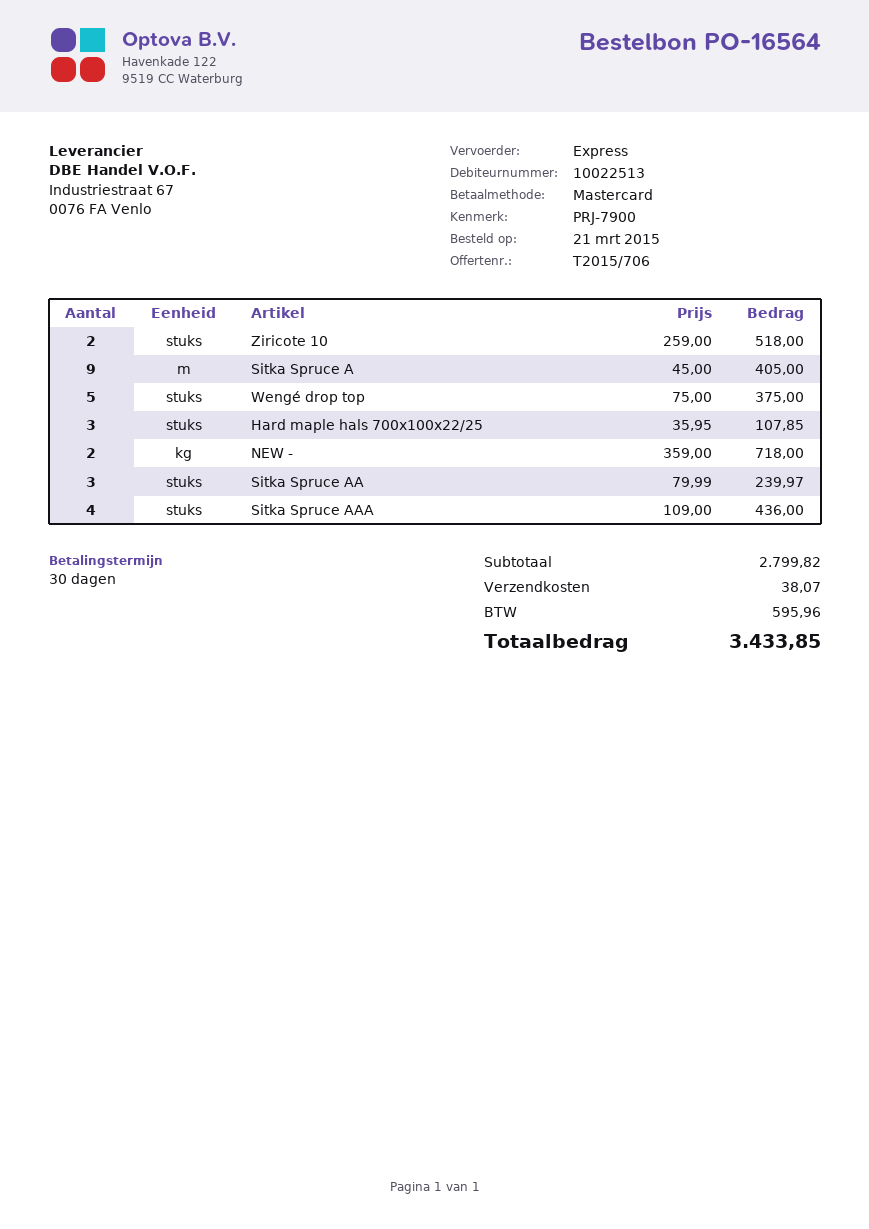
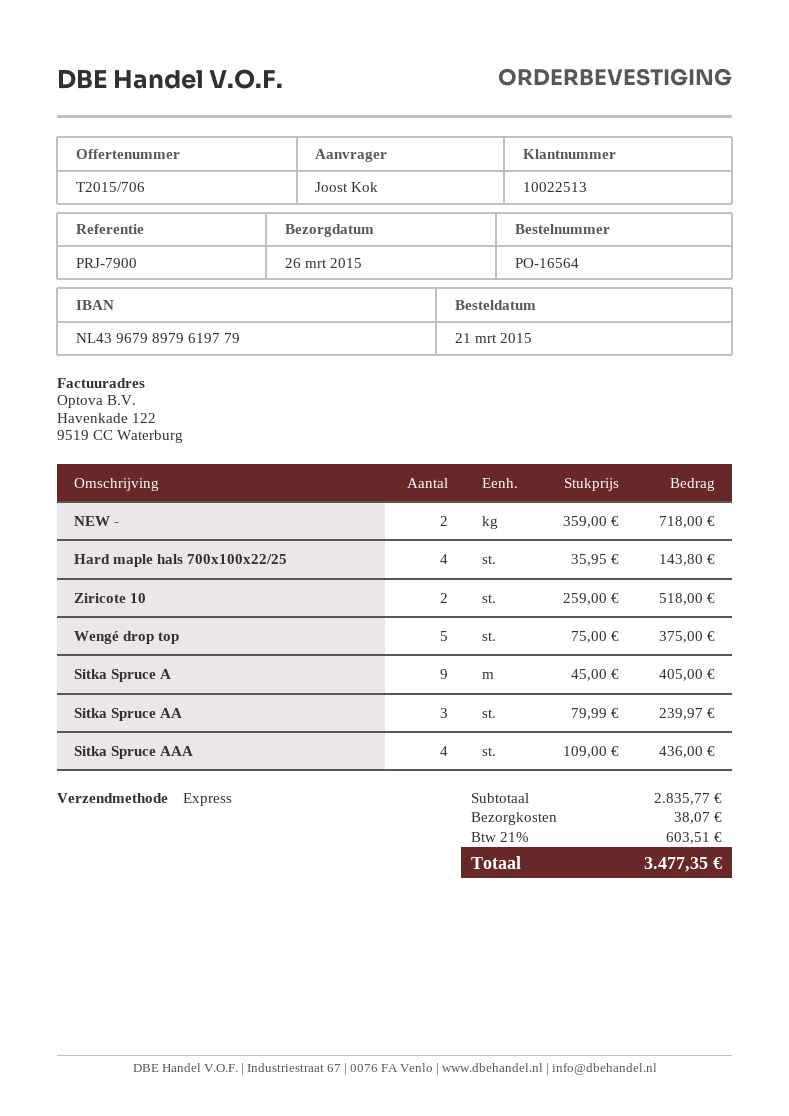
Hard maple hals 700x100x22/25: 3 x 35.95 = 107.85 -> 4 x 35.95 = 143.80
subtotal: 2799.82 -> 2835.77
tax: 595.96 -> 603.51
total: 3433.85 -> 3477.35

